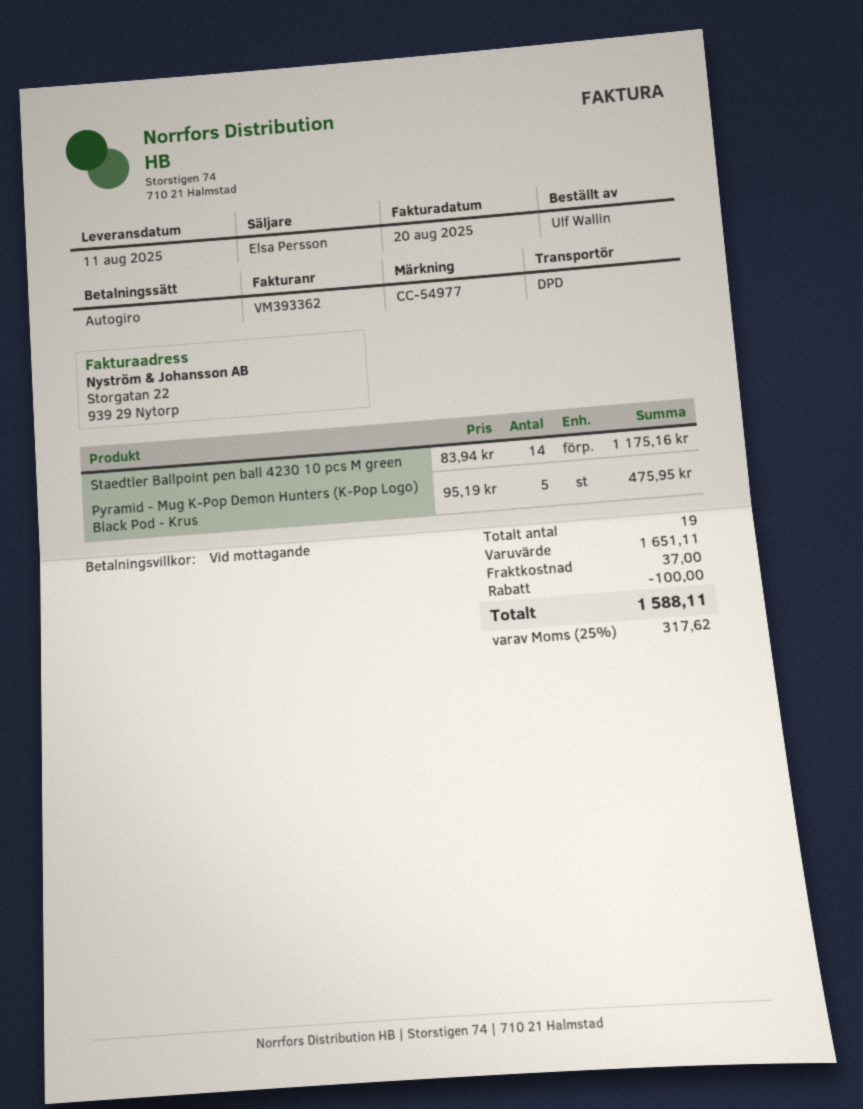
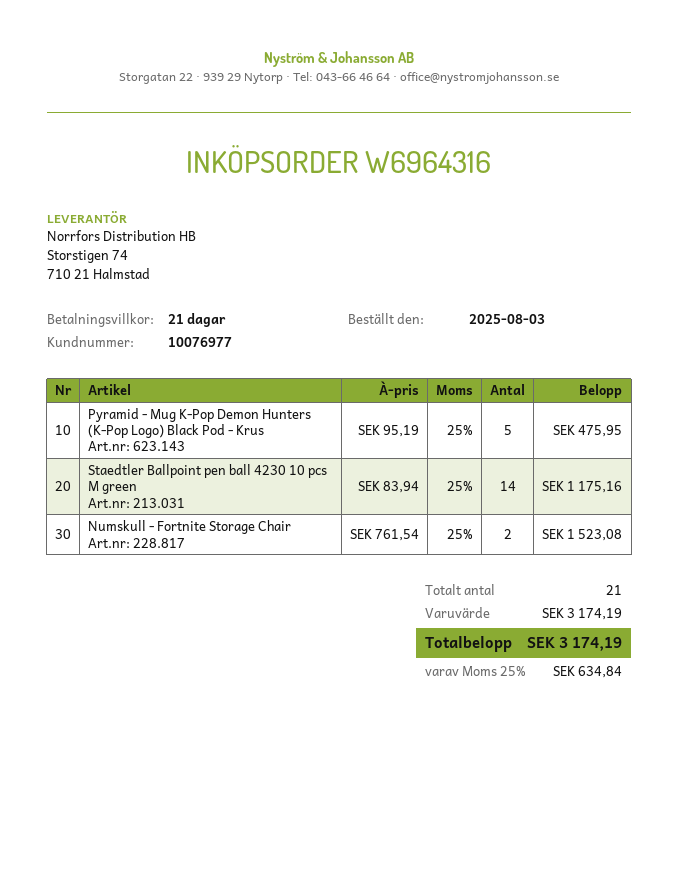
payment terms: on receipt -> 21 days
Numskull - Fortnite Storage Chair: none -> 2 x 761.54 = 1523.08
total quantity: 19 -> 21
subtotal: 1651.11 -> 3174.19
discount: 100.00 -> none
shipping: 37.00 -> none
tax: 25% = 317.62 -> 25% = 634.84
total: 1588.11 -> 3174.19

